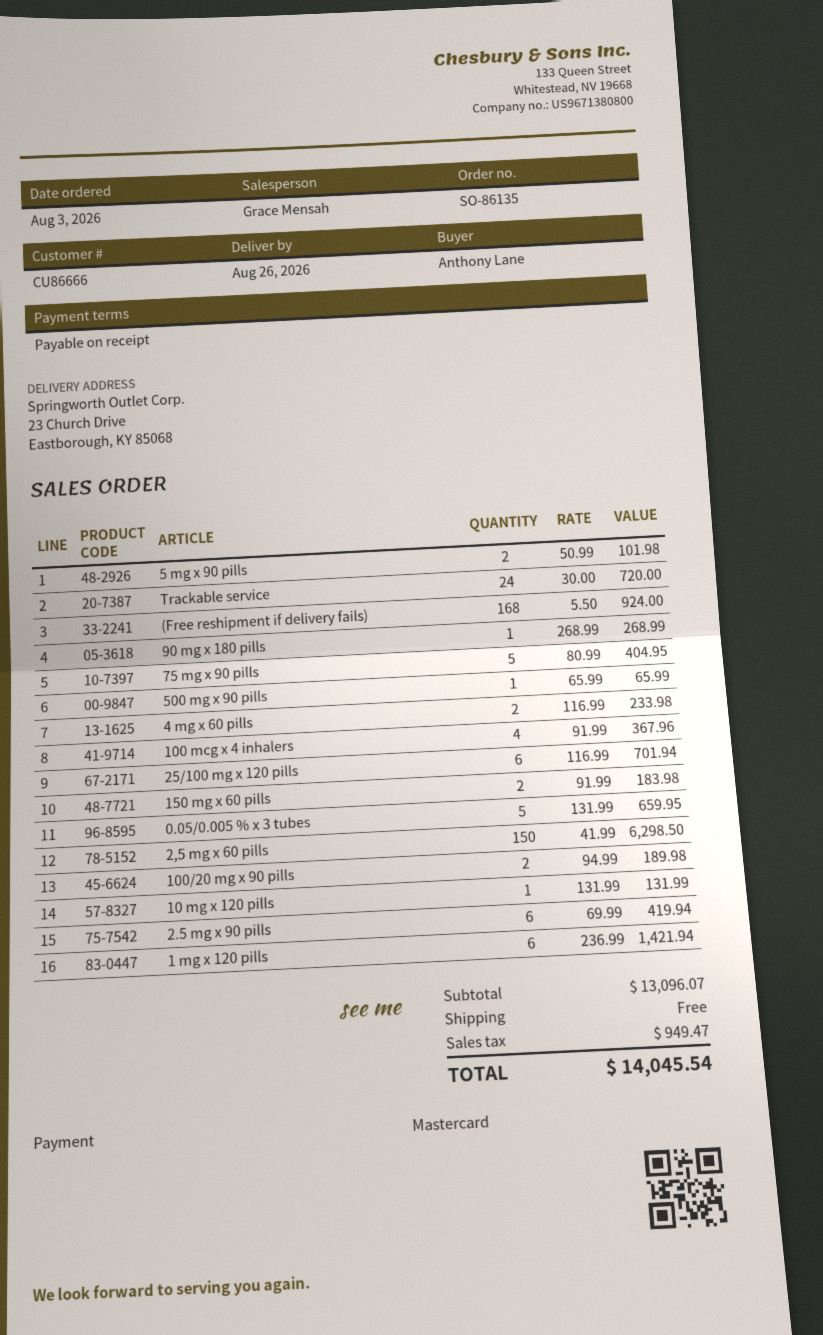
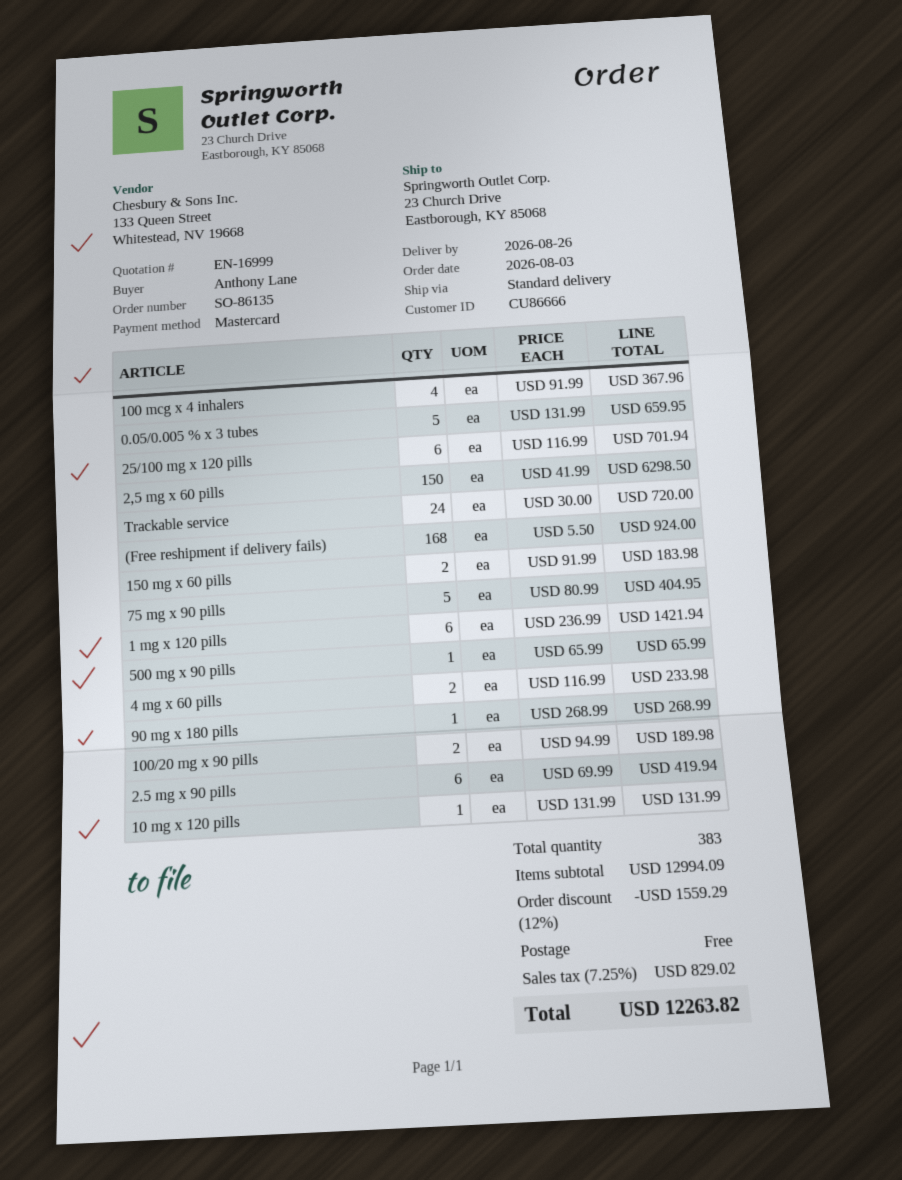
5 mg x 90 pills: 2 x 50.99 = 101.98 -> none
subtotal: 13096.07 -> 12994.09
discount: none -> 12% = 1559.29
tax: 949.47 -> 829.02
total: 14045.54 -> 12263.82

